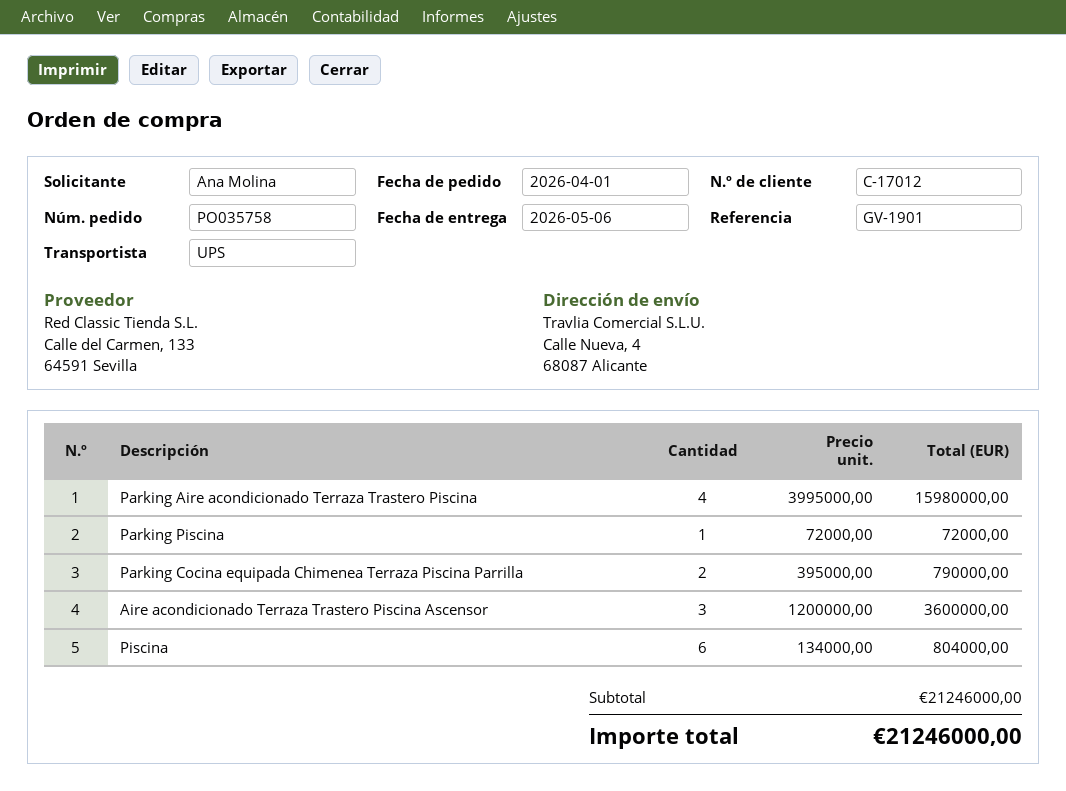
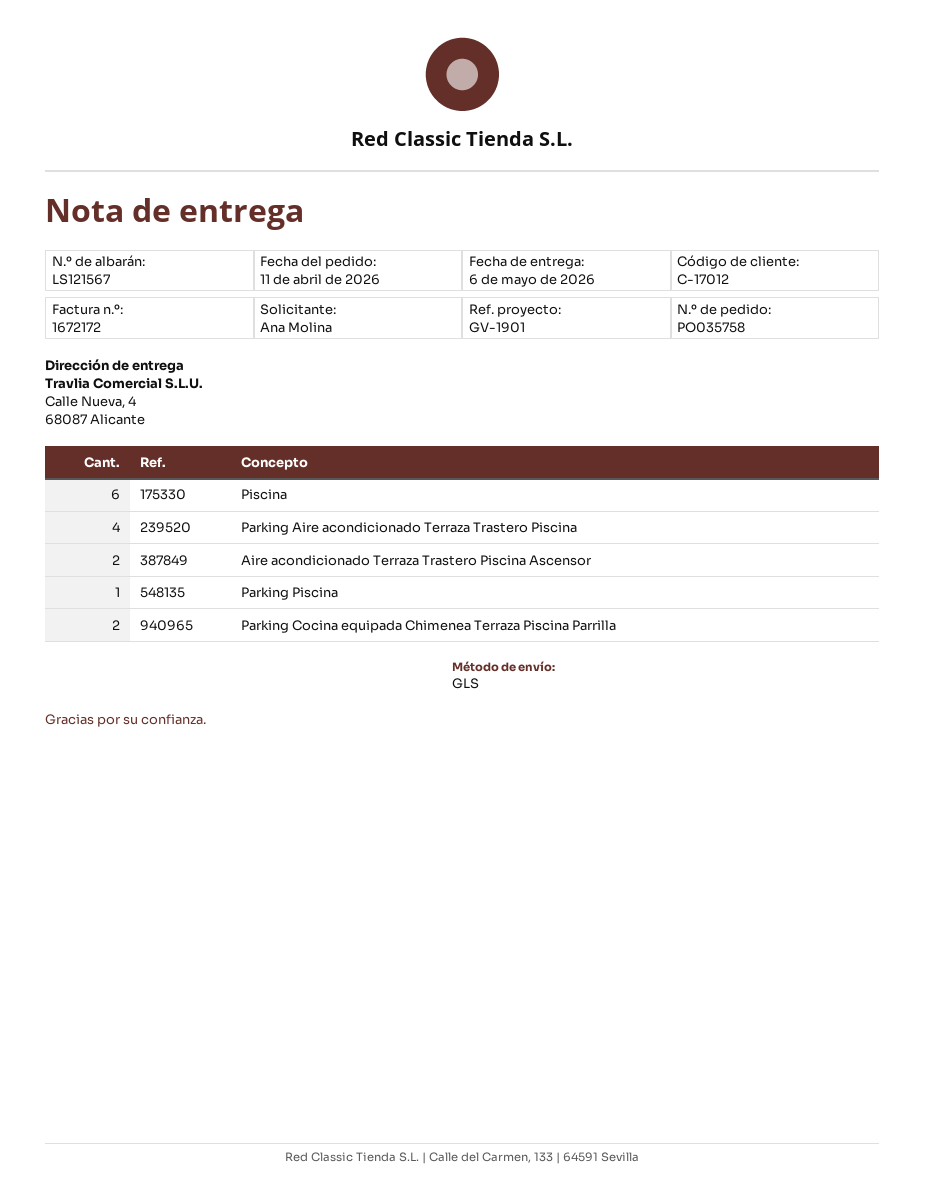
order date: 2026-04-01 -> 2026-04-11
shipping method: UPS -> GLS
Aire acondicionado Terraza Trastero Piscina Ascensor: 3 -> 2

